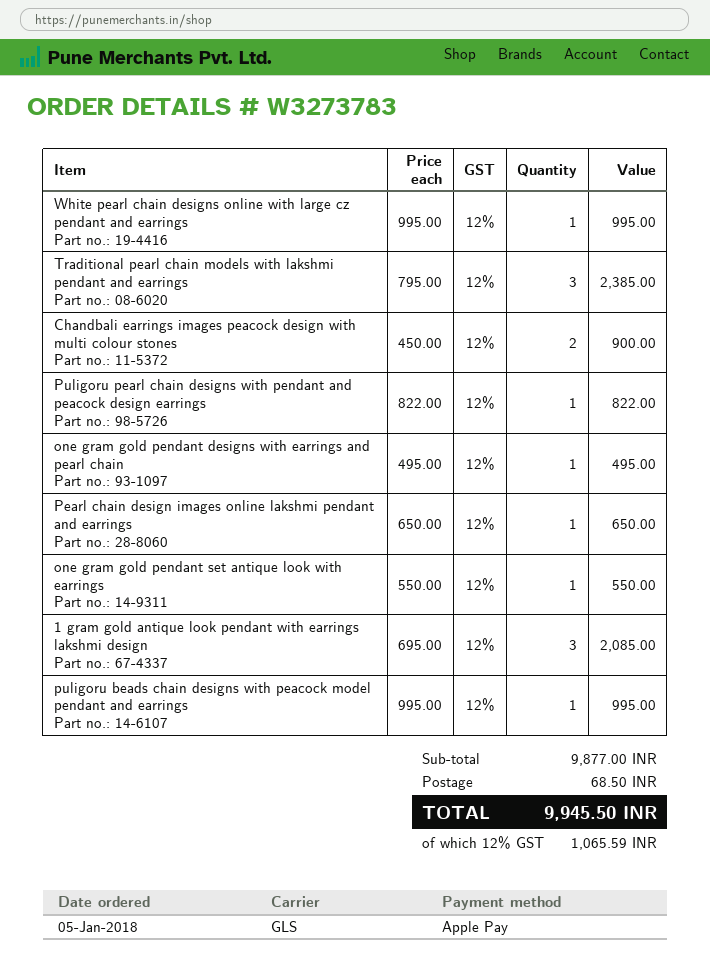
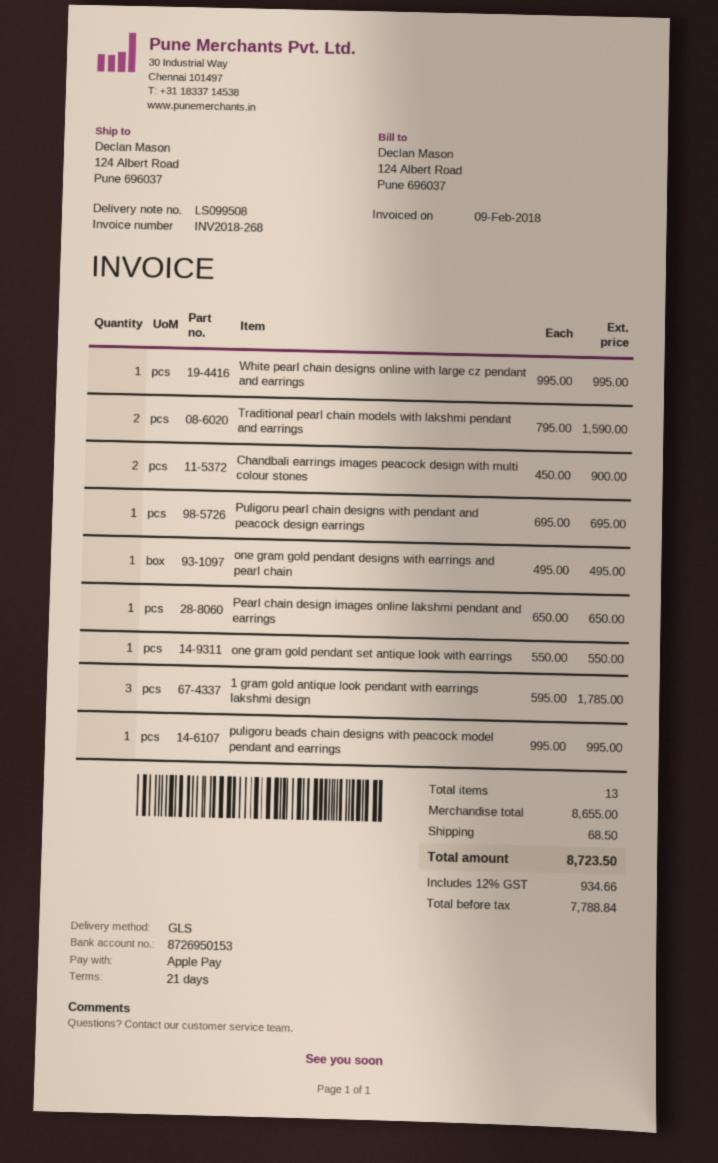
Traditional pearl chain models with lakshmi pendant and earrings: 3 x 795.00 = 2385.00 -> 2 x 795.00 = 1590.00
Puligoru pearl chain designs with pendant and peacock design earrings: 1 x 822.00 = 822.00 -> 1 x 695.00 = 695.00
1 gram gold antique look pendant with earrings lakshmi design: 3 x 695.00 = 2085.00 -> 3 x 595.00 = 1785.00
subtotal: 9877.00 -> 8655.00
tax: 12% = 1065.59 -> 12% = 934.66
total: 9945.50 -> 8723.50

